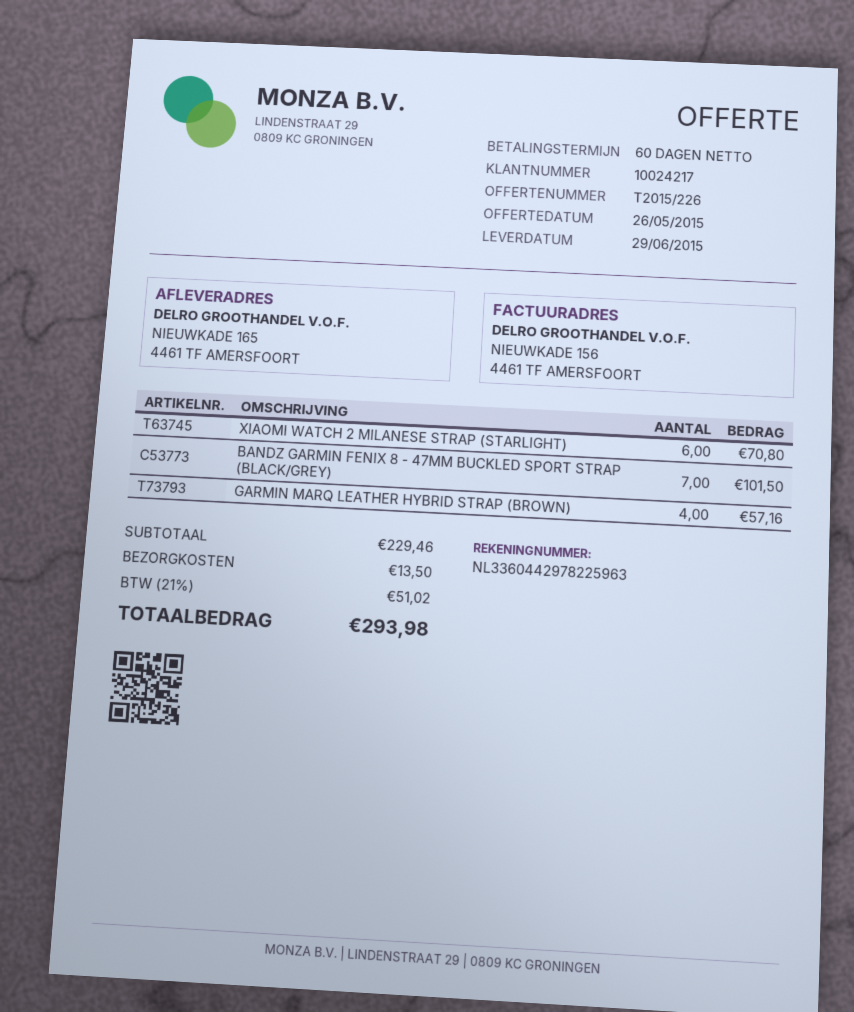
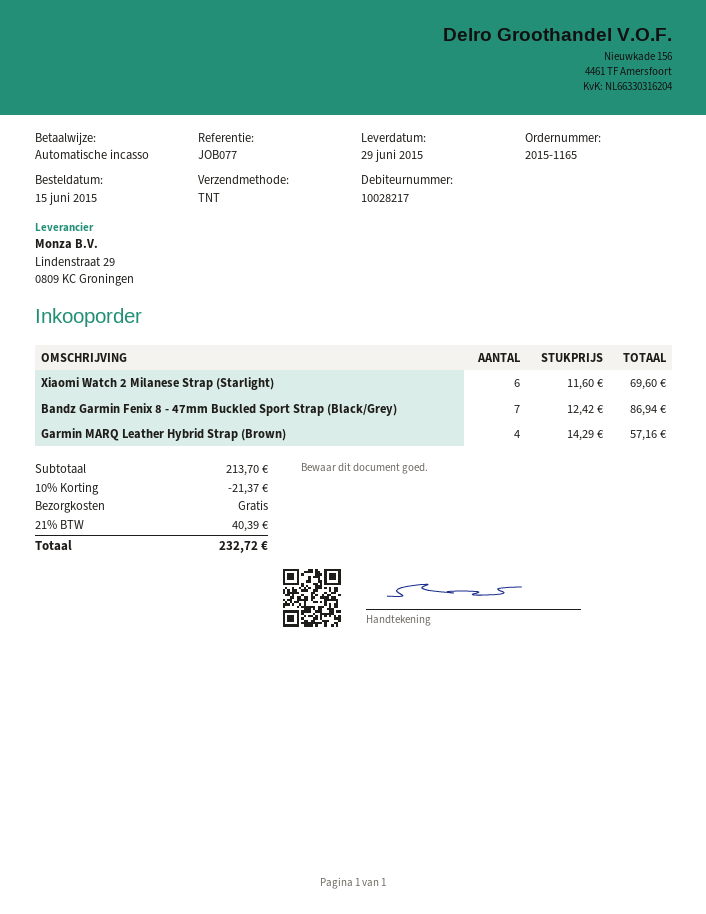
customer number: 10024217 -> 10028217
XIAOMI WATCH 2 MILANESE STRAP (STARLIGHT): 6 for 70.80 -> 6 for 69.60
BANDZ GARMIN FENIX 8 - 47MM BUCKLED SPORT STRAP (BLACK/GREY): 7 for 101.50 -> 7 for 86.94
subtotal: 229.46 -> 213.70
discount: none -> 10% = 21.37
shipping: 13.50 -> 0.00
tax: 21% = 51.02 -> 21% = 40.39
total: 293.98 -> 232.72

